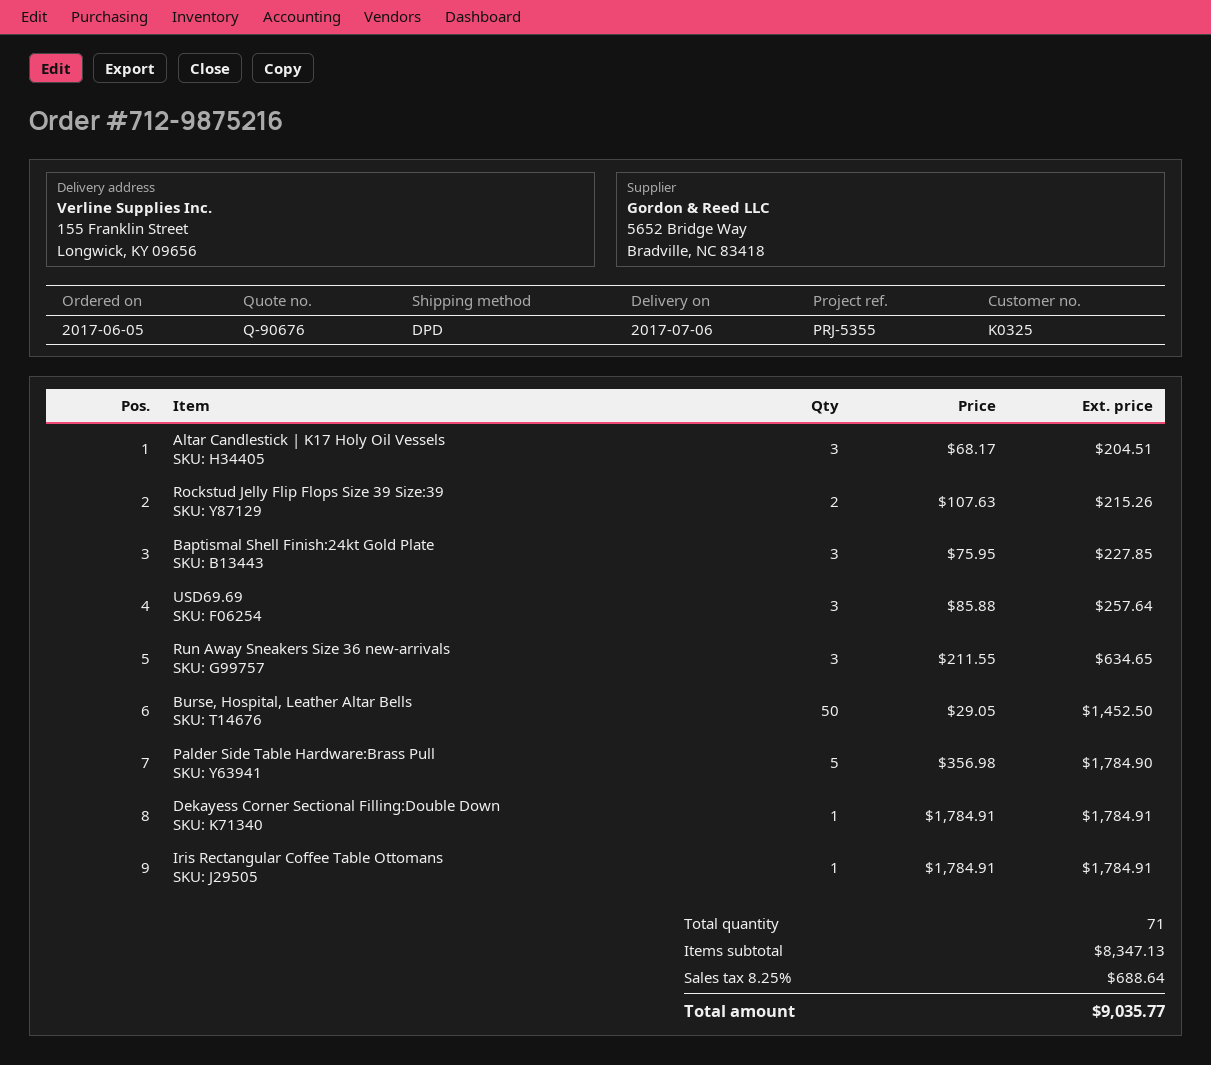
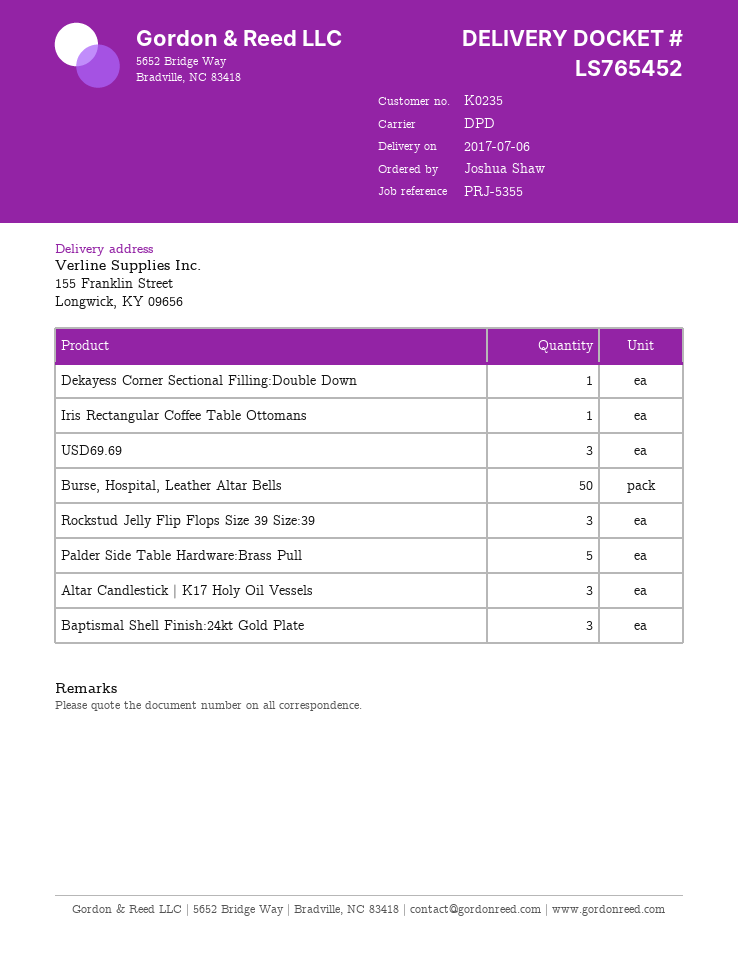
customer number: K0325 -> K0235
Rockstud Jelly Flip Flops Size 39 Size:39: 2 -> 3
Run Away Sneakers Size 36 new-arrivals: 3 -> none

